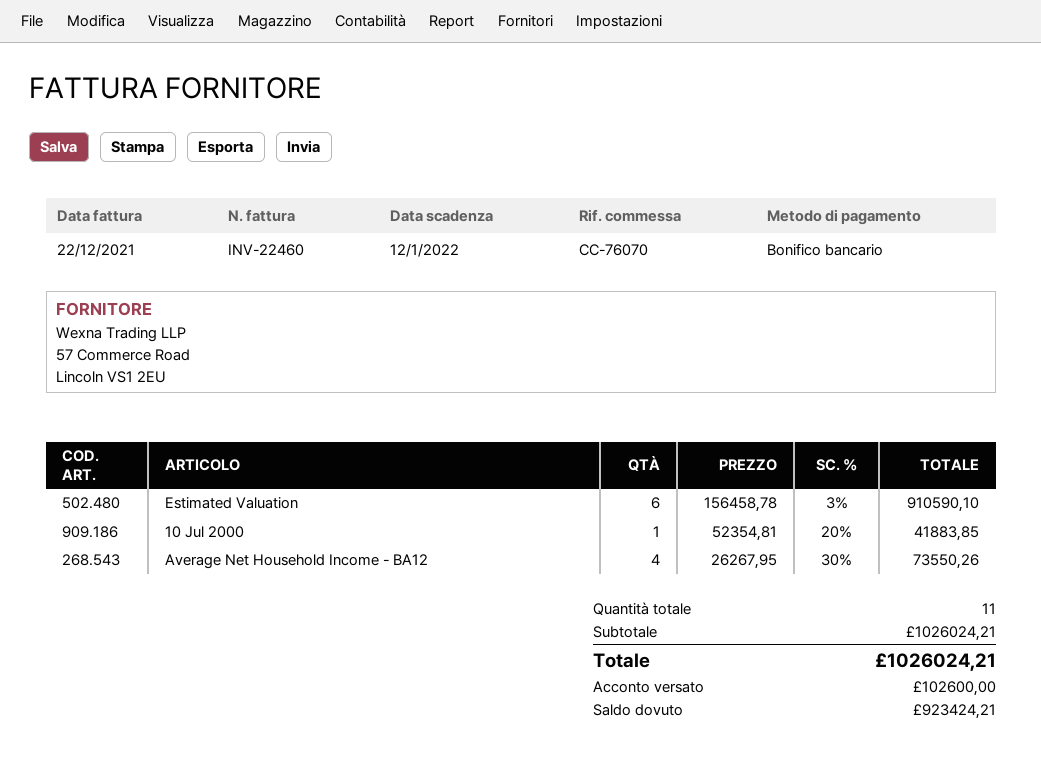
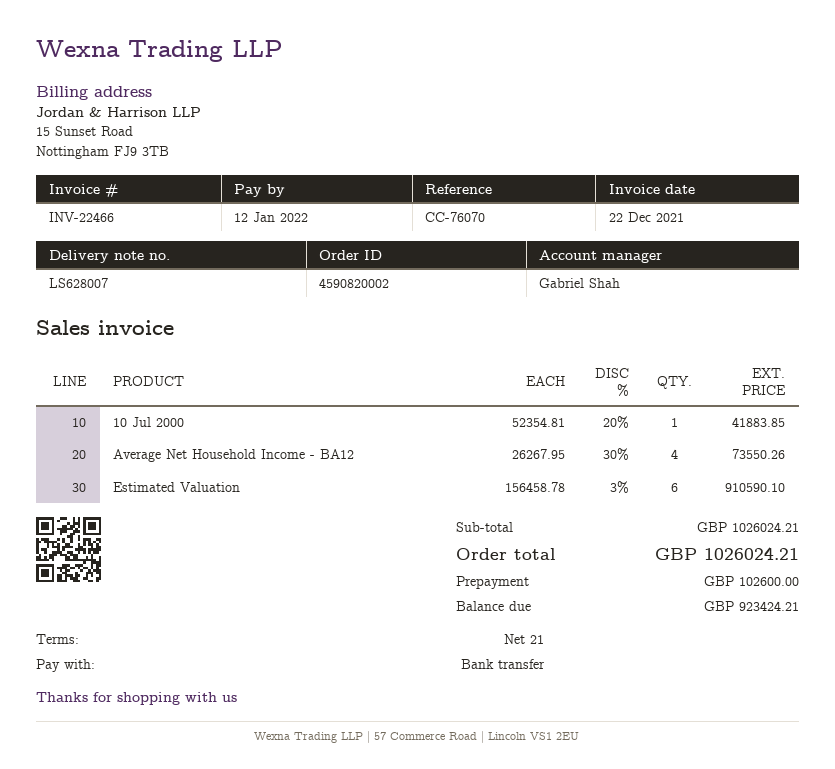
invoice number: INV-22460 -> INV-22466

